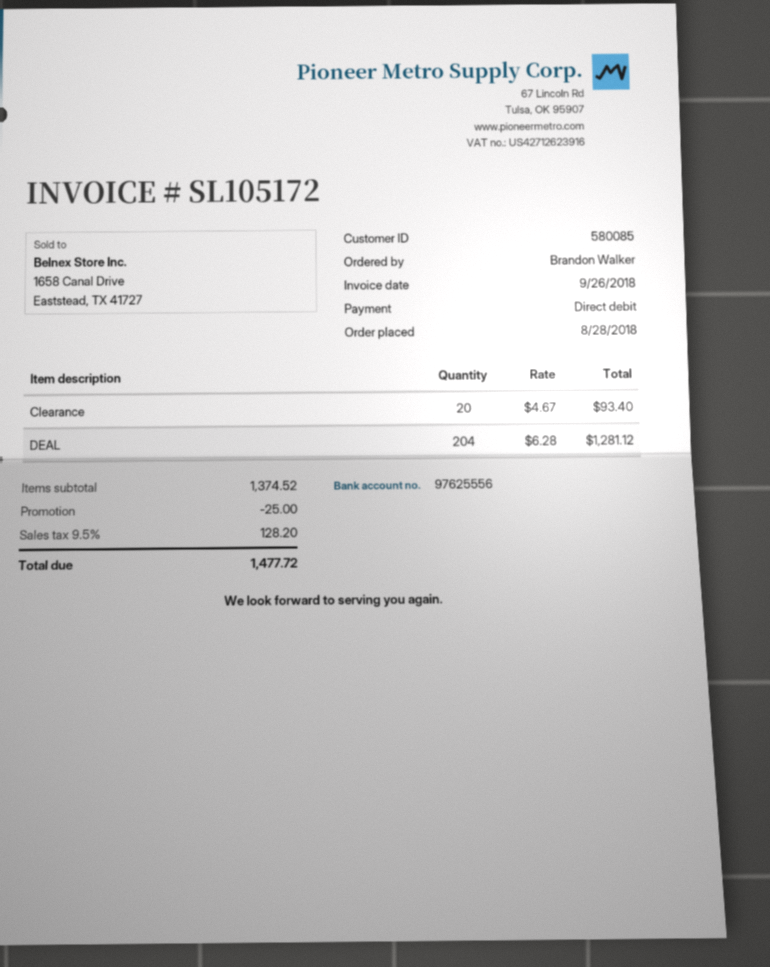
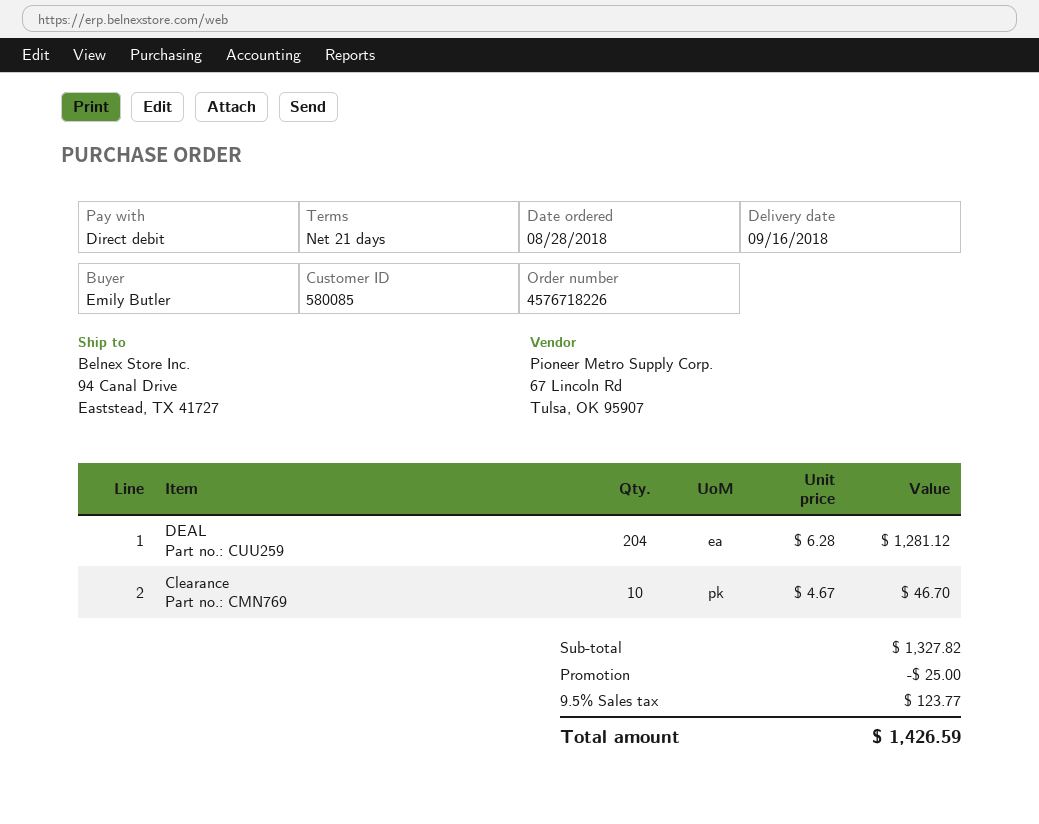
ordered by: Brandon Walker -> Emily Butler
Clearance: 20 x 4.67 = 93.40 -> 10 x 4.67 = 46.70
subtotal: 1374.52 -> 1327.82
tax: 9.5% = 128.20 -> 9.5% = 123.77
total: 1477.72 -> 1426.59

